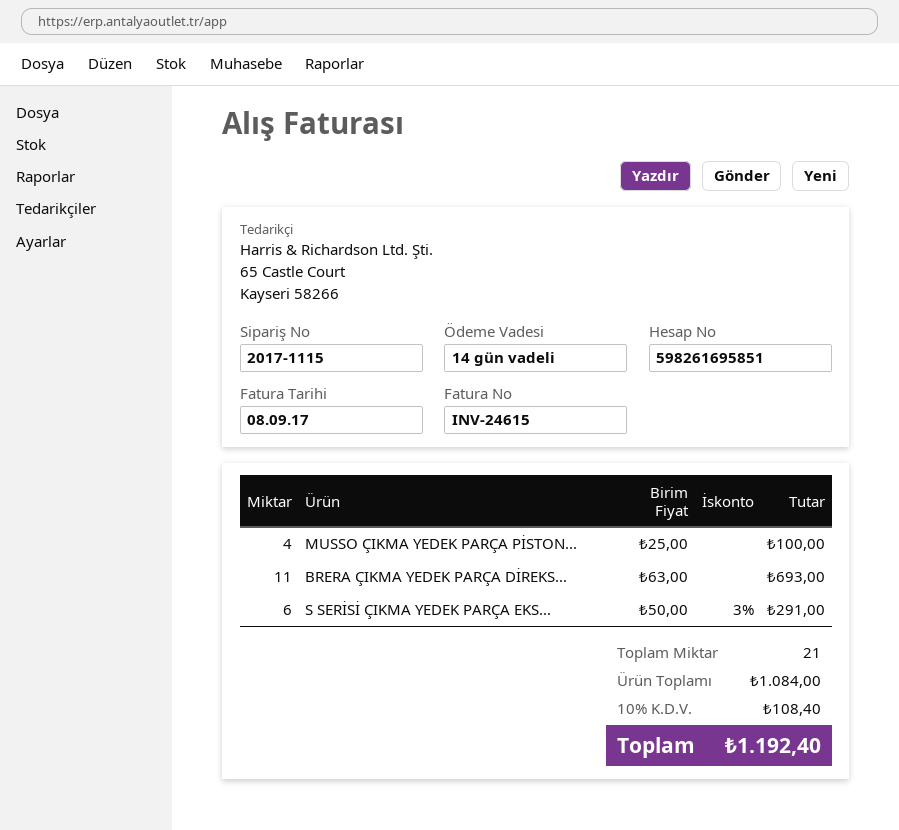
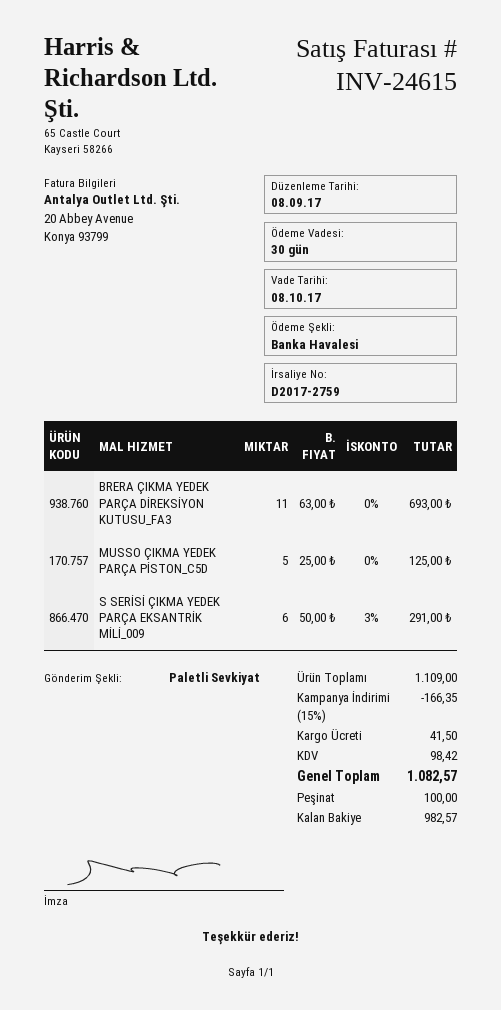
payment terms: 14 days -> 30 days
MUSSO ÇIKMA YEDEK PARÇA PİSTON...: 4 x 25.00 = 100.00 -> 5 x 25.00 = 125.00
subtotal: 1084.00 -> 1109.00
discount: none -> 15% = 166.35
shipping: none -> 41.50
tax: 108.40 -> 98.42
total: 1192.40 -> 1082.57

